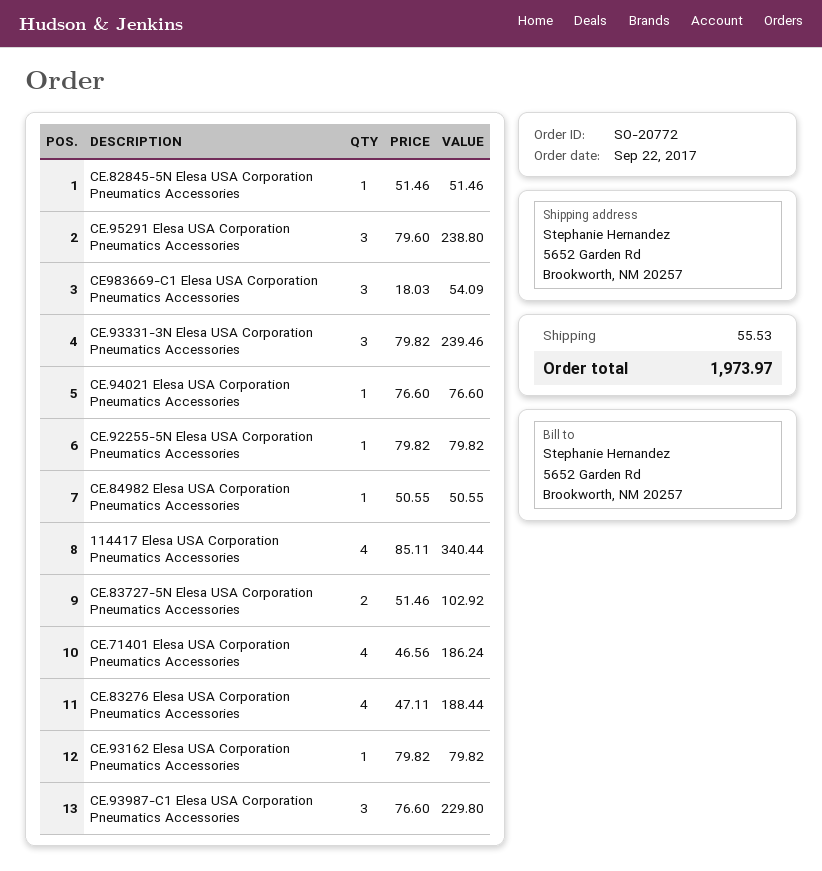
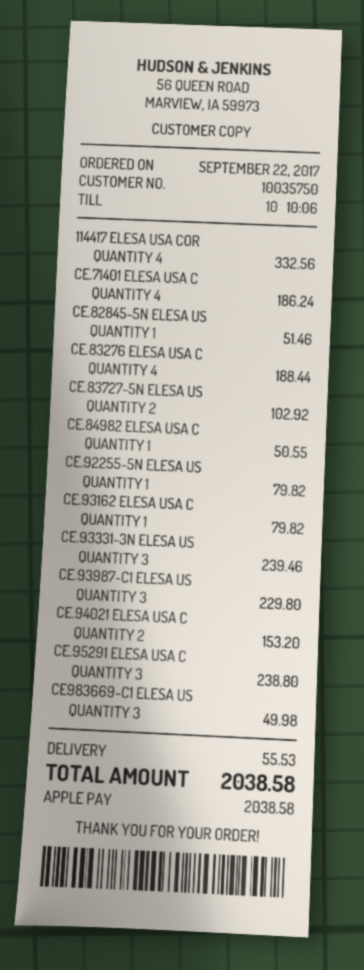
CE983669-C1 Elesa USA Corporation Pneumatics Accessories: 3 for 54.09 -> 3 for 49.98
CE.94021 Elesa USA Corporation Pneumatics Accessories: 1 for 76.60 -> 2 for 153.20
114417 Elesa USA Corporation Pneumatics Accessories: 4 for 340.44 -> 4 for 332.56
total: 1973.97 -> 2038.58

